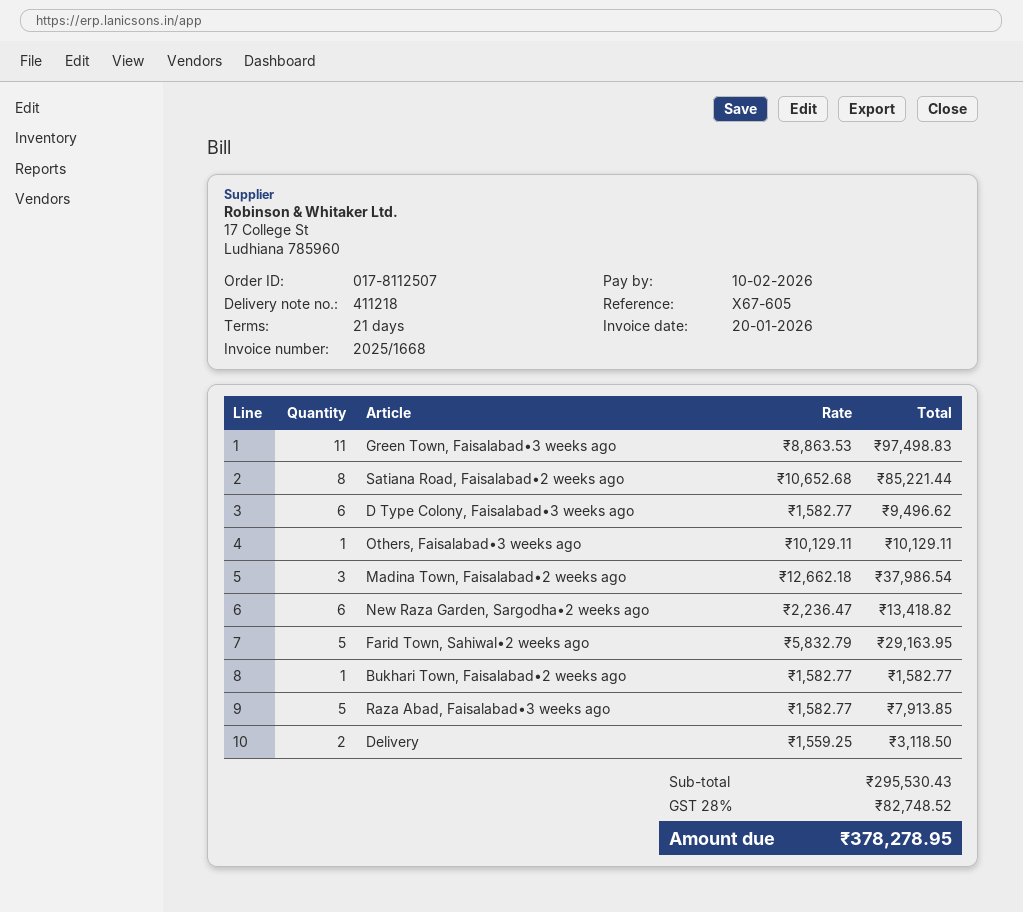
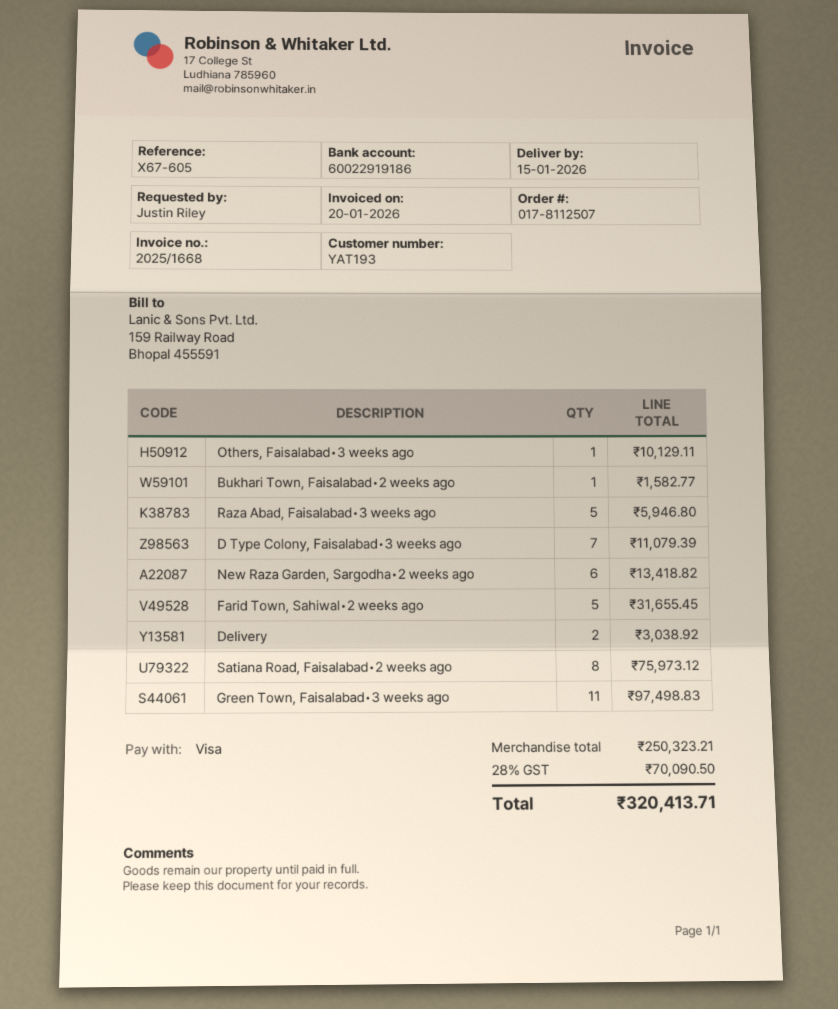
Satiana Road, Faisalabad•2 weeks ago: 8 for 85221.44 -> 8 for 75973.12
D Type Colony, Faisalabad•3 weeks ago: 6 for 9496.62 -> 7 for 11079.39
Madina Town, Faisalabad•2 weeks ago: 3 for 37986.54 -> none
Farid Town, Sahiwal•2 weeks ago: 5 for 29163.95 -> 5 for 31655.45
Raza Abad, Faisalabad•3 weeks ago: 5 for 7913.85 -> 5 for 5946.80
Delivery: 2 for 3118.50 -> 2 for 3038.92
subtotal: 295530.43 -> 250323.21
tax: 28% = 82748.52 -> 28% = 70090.50
total: 378278.95 -> 320413.71

